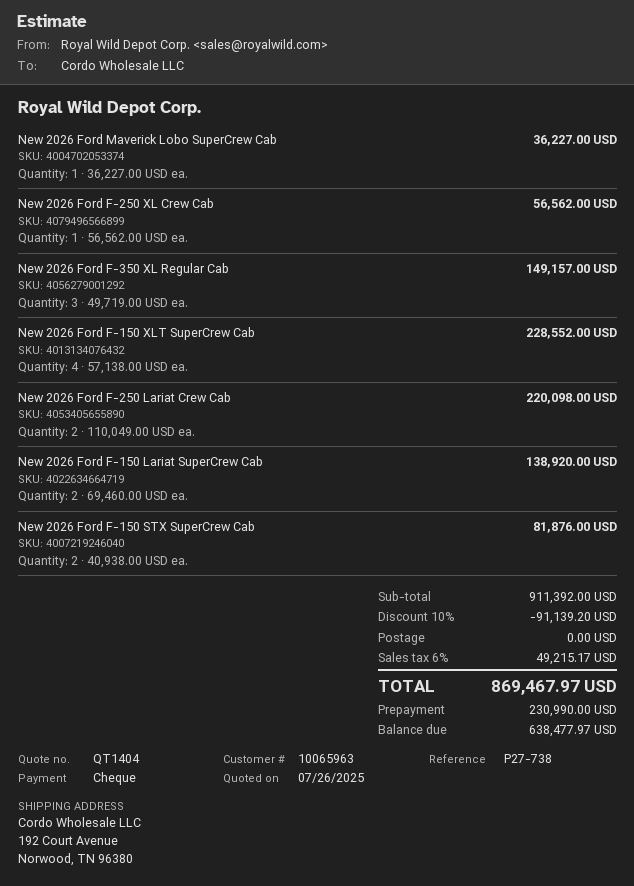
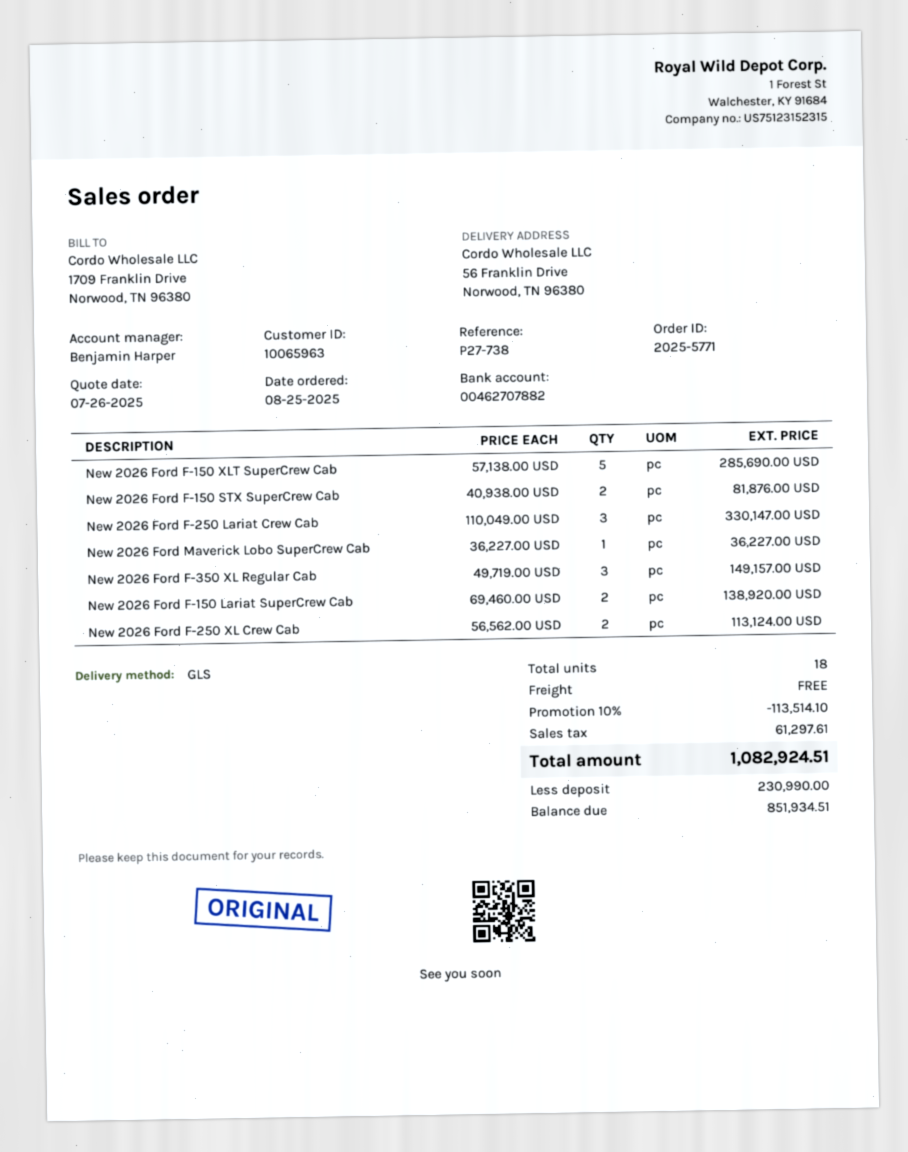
ship to: 192 Court Avenue, Norwood, TN 96380 -> 56 Franklin Drive, Norwood, TN 96380
New 2026 Ford F-250 XL Crew Cab: 1 x 56562.00 = 56562.00 -> 2 x 56562.00 = 113124.00
New 2026 Ford F-150 XLT SuperCrew Cab: 4 x 57138.00 = 228552.00 -> 5 x 57138.00 = 285690.00
New 2026 Ford F-250 Lariat Crew Cab: 2 x 110049.00 = 220098.00 -> 3 x 110049.00 = 330147.00
discount: 10% = 91139.20 -> 10% = 113514.10
tax: 49215.17 -> 61297.61
total: 869467.97 -> 1082924.51
balance: 638477.97 -> 851934.51

